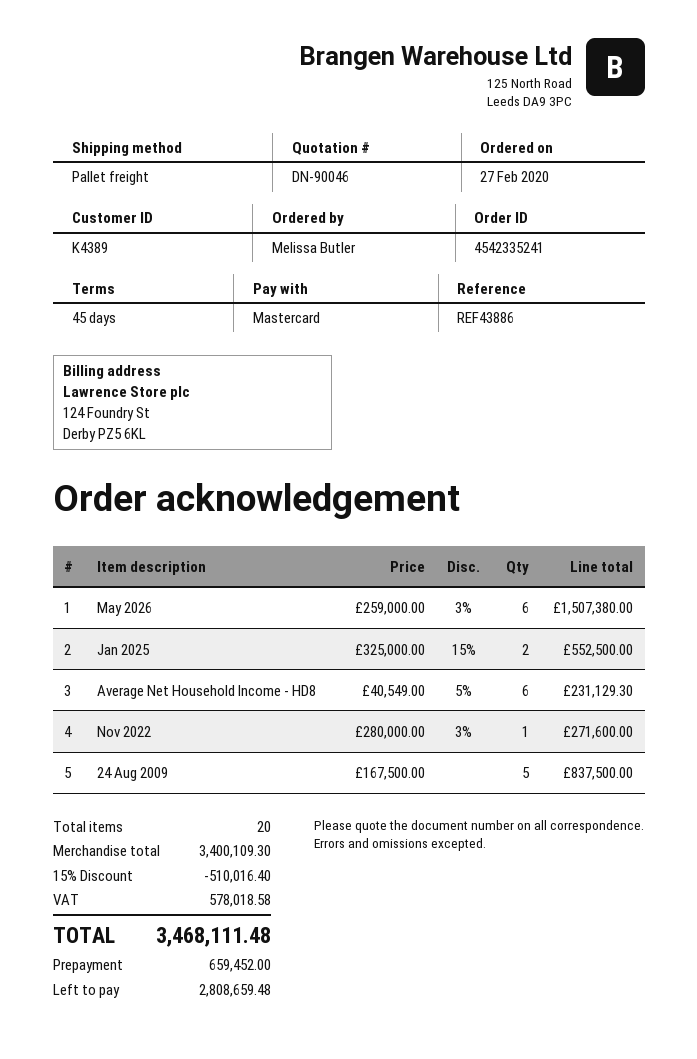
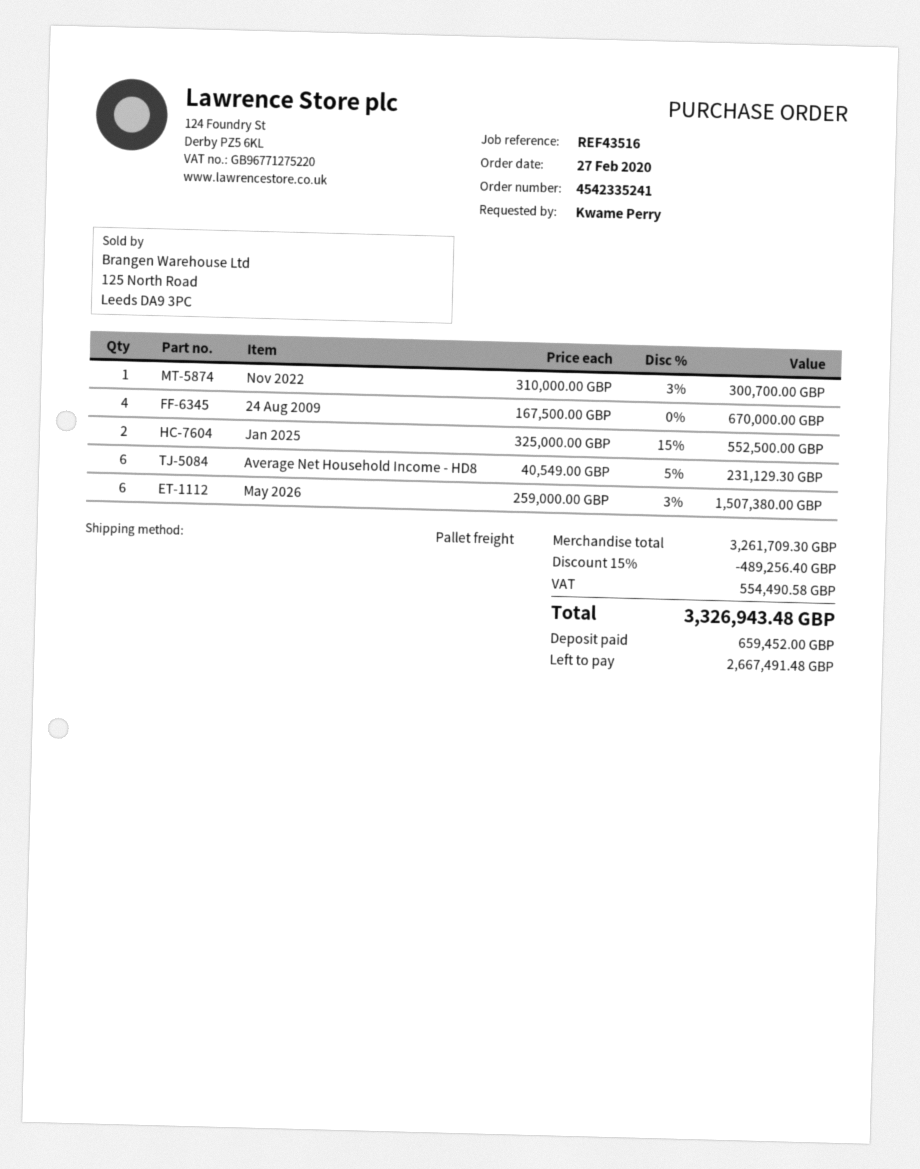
reference: REF43886 -> REF43516
ordered by: Melissa Butler -> Kwame Perry
Nov 2022: 1 x 280000.00 - 3% = 271600.00 -> 1 x 310000.00 - 3% = 300700.00
24 Aug 2009: 5 x 167500.00 = 837500.00 -> 4 x 167500.00 = 670000.00
subtotal: 3400109.30 -> 3261709.30
discount: 15% = 510016.40 -> 15% = 489256.40
tax: 578018.58 -> 554490.58
total: 3468111.48 -> 3326943.48
balance: 2808659.48 -> 2667491.48

